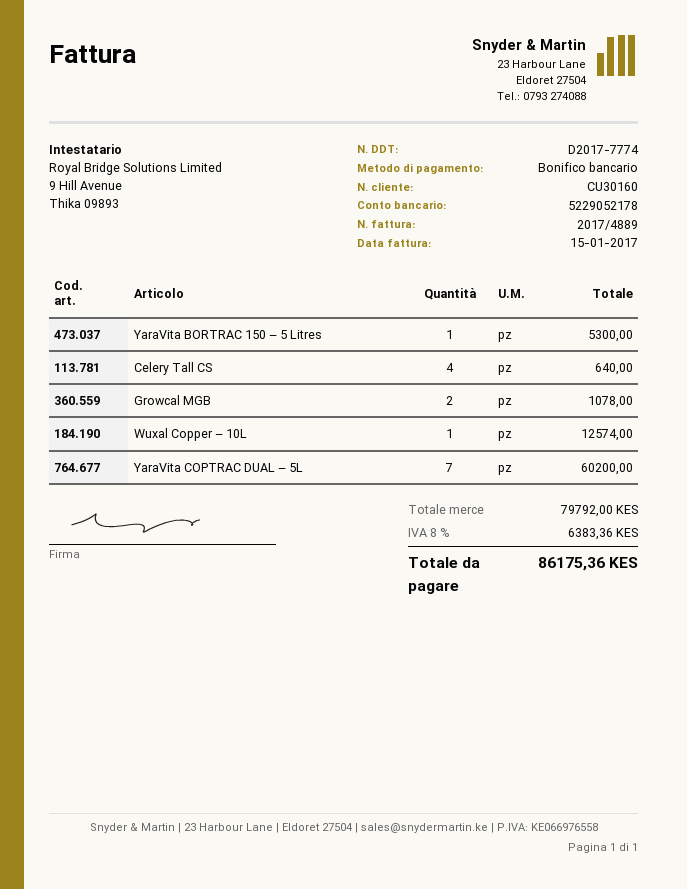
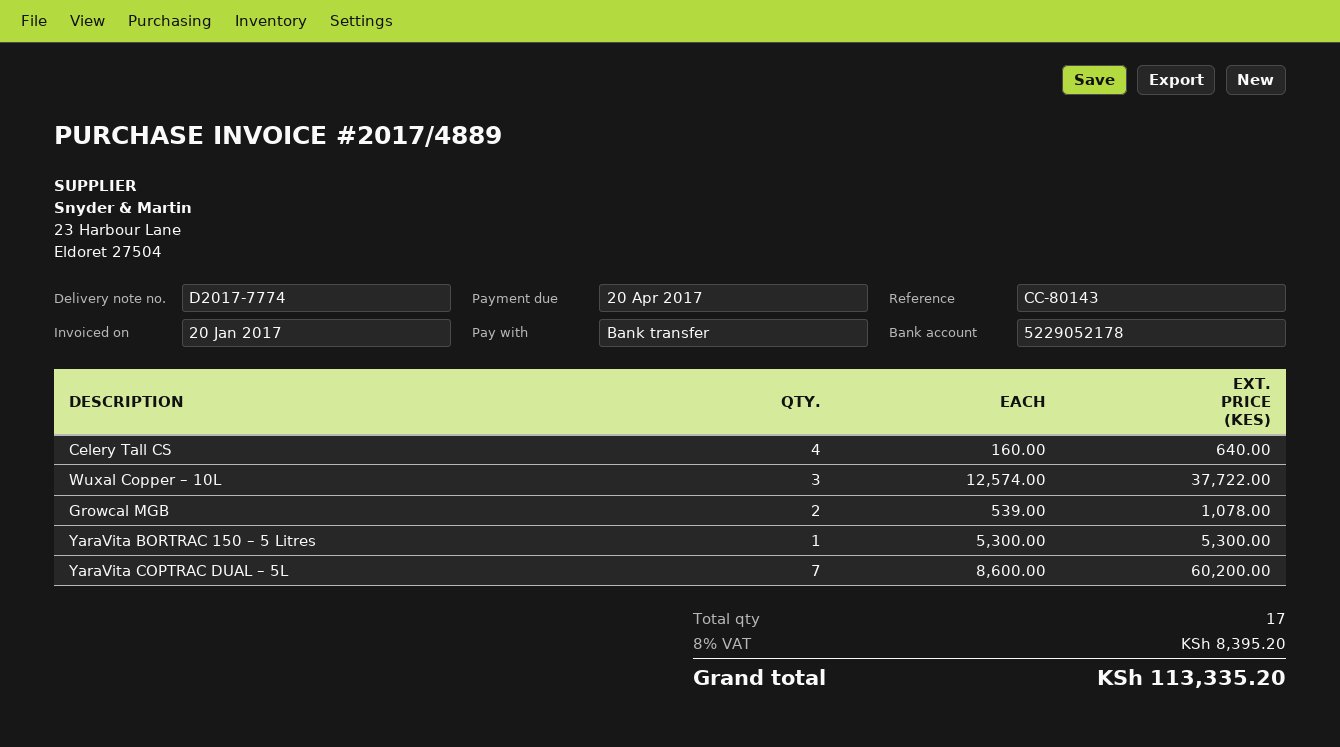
invoice date: 2017-01-15 -> 2017-01-20
Wuxal Copper – 10L: 1 for 12574.00 -> 3 for 37722.00
tax: 8% = 6383.36 -> 8% = 8395.20
total: 86175.36 -> 113335.20

